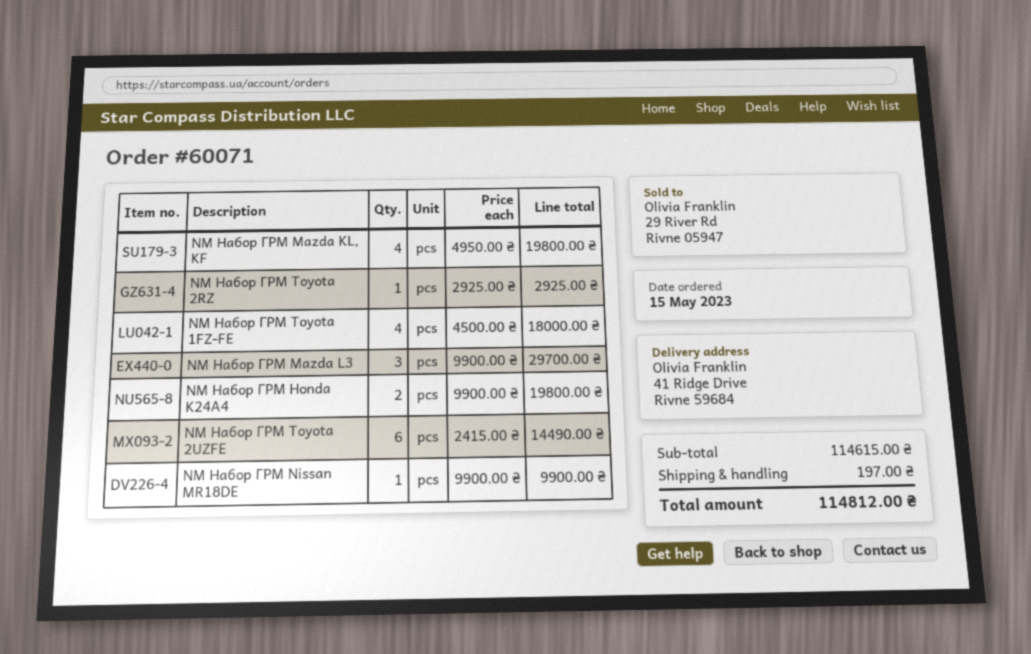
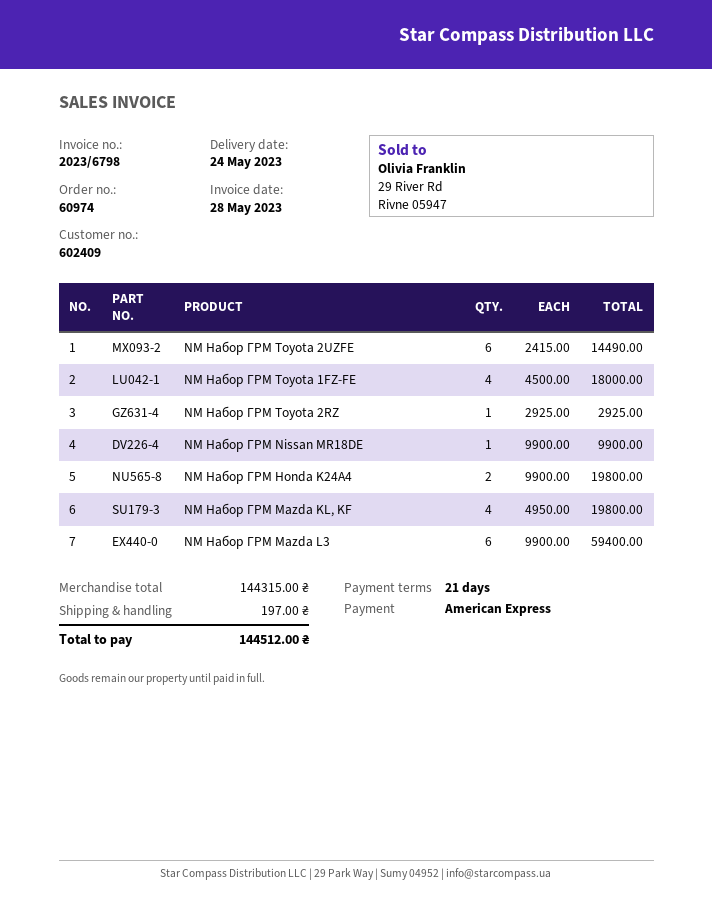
order number: 60071 -> 60974
NM Набор ГРМ Mazda L3: 3 x 9900.00 = 29700.00 -> 6 x 9900.00 = 59400.00
subtotal: 114615.00 -> 144315.00
total: 114812.00 -> 144512.00

